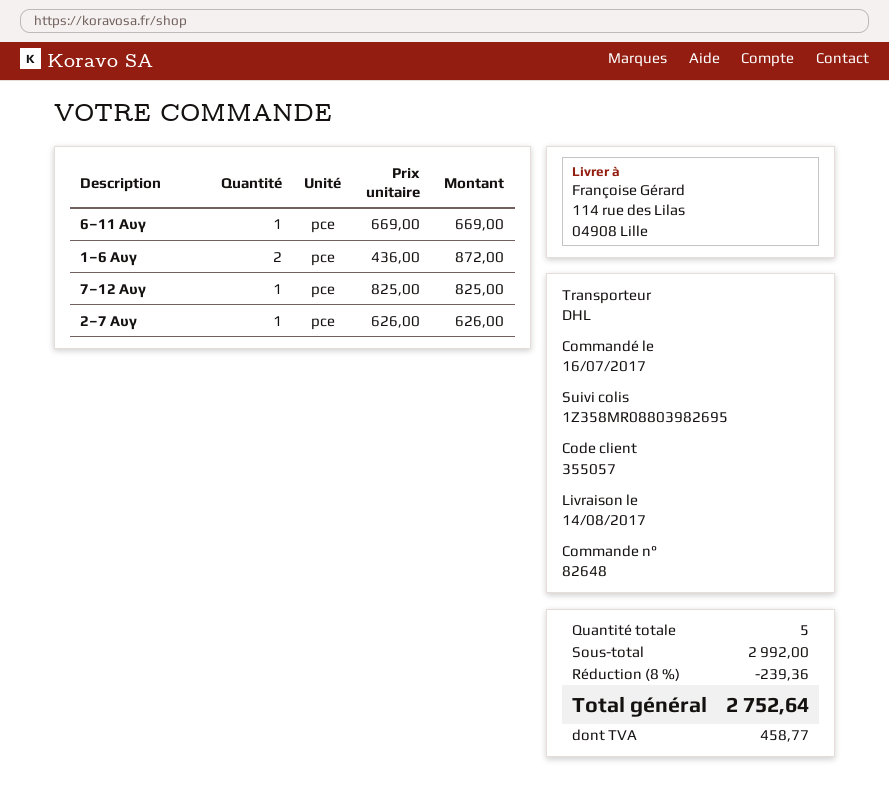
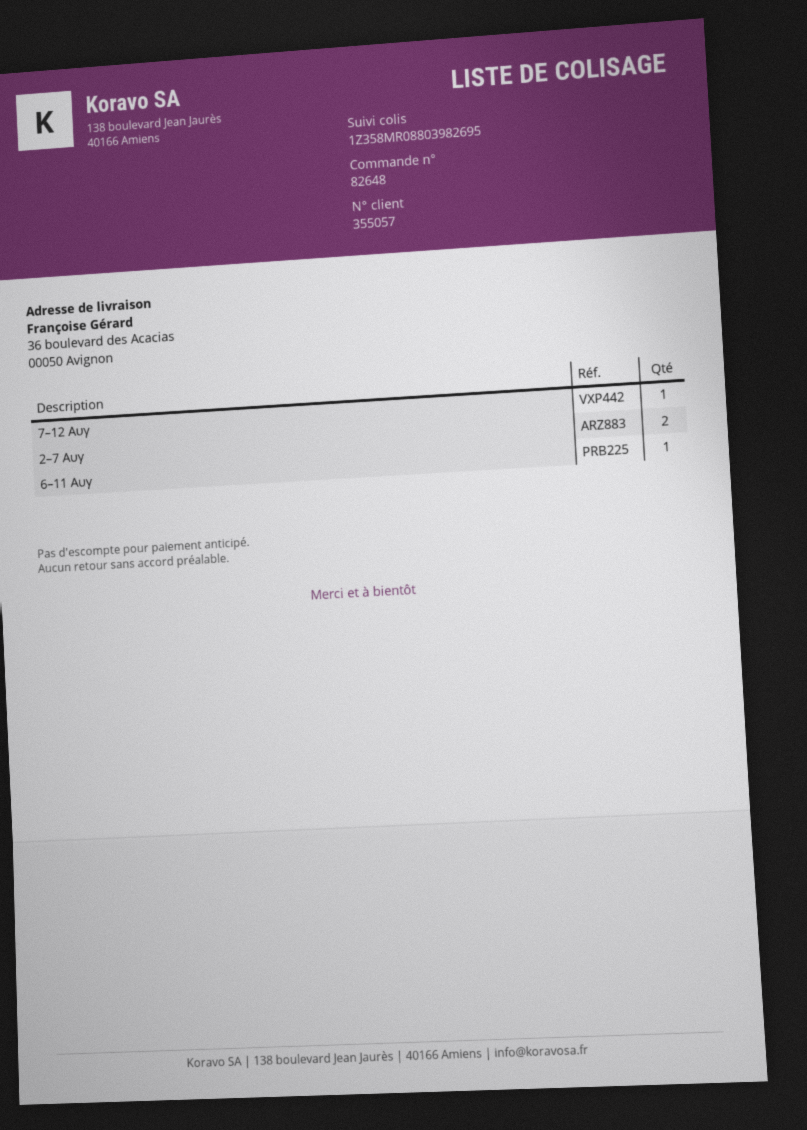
ship to: 114 rue des Lilas, 04908 Lille -> 36 boulevard des Acacias, 00050 Avignon
1–6 Αυγ: 2 -> none
2–7 Αυγ: 1 -> 2

